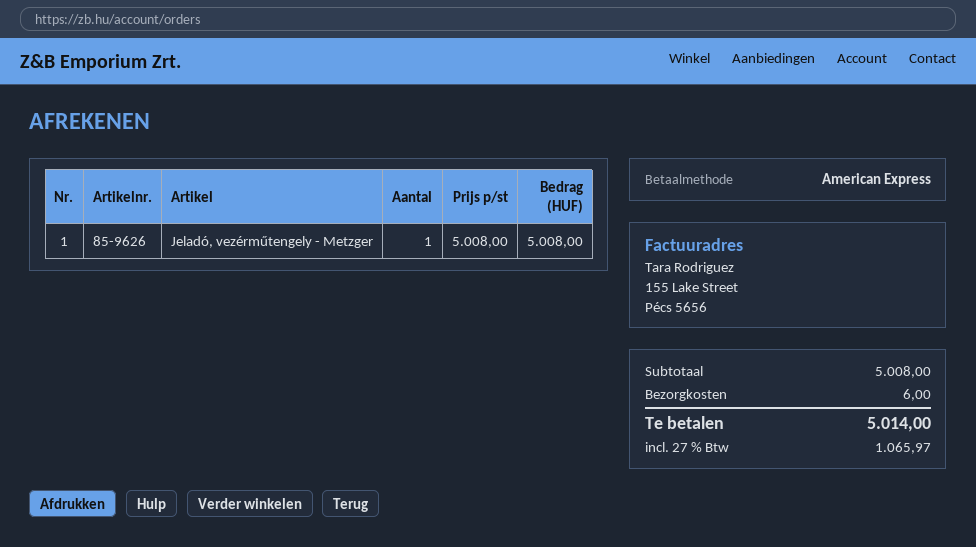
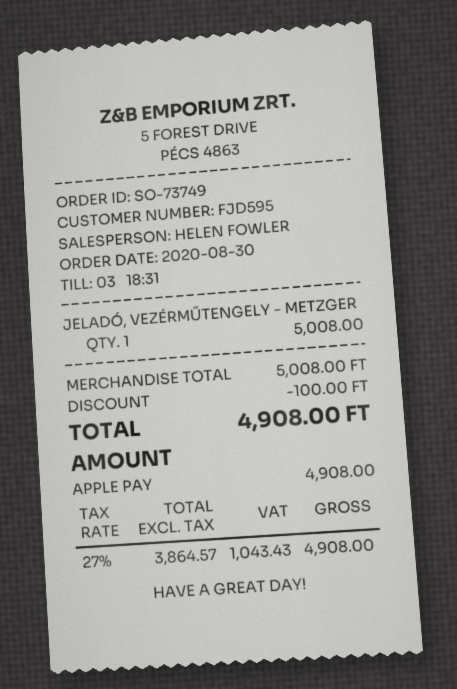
payment method: American Express -> Apple Pay
discount: none -> 100.00
shipping: 6.00 -> none
tax: 27% = 1065.97 -> 27% = 1043.43
total: 5014.00 -> 4908.00

